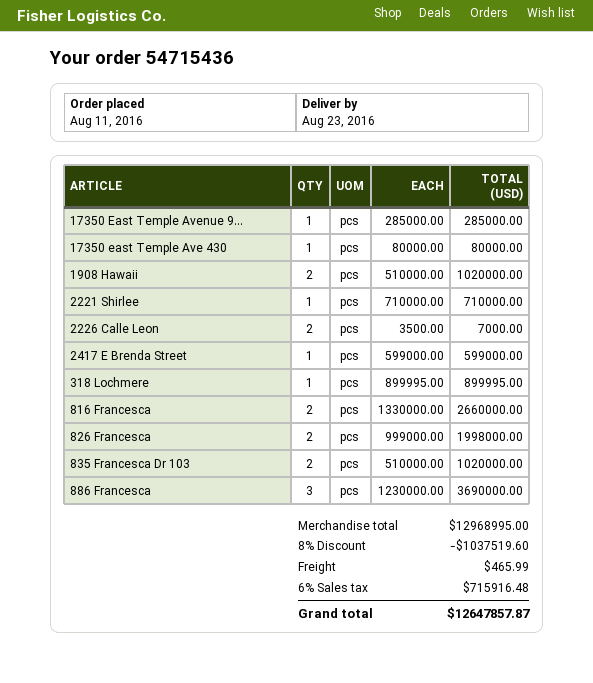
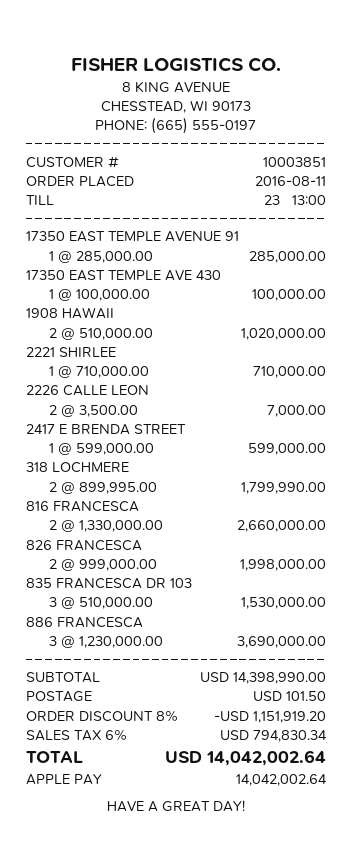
17350 east Temple Ave 430: 1 x 80000.00 = 80000.00 -> 1 x 100000.00 = 100000.00
318 Lochmere: 1 x 899995.00 = 899995.00 -> 2 x 899995.00 = 1799990.00
835 Francesca Dr 103: 2 x 510000.00 = 1020000.00 -> 3 x 510000.00 = 1530000.00
subtotal: 12968995.00 -> 14398990.00
discount: 8% = 1037519.60 -> 8% = 1151919.20
shipping: 465.99 -> 101.50
tax: 6% = 715916.48 -> 6% = 794830.34
total: 12647857.87 -> 14042002.64

